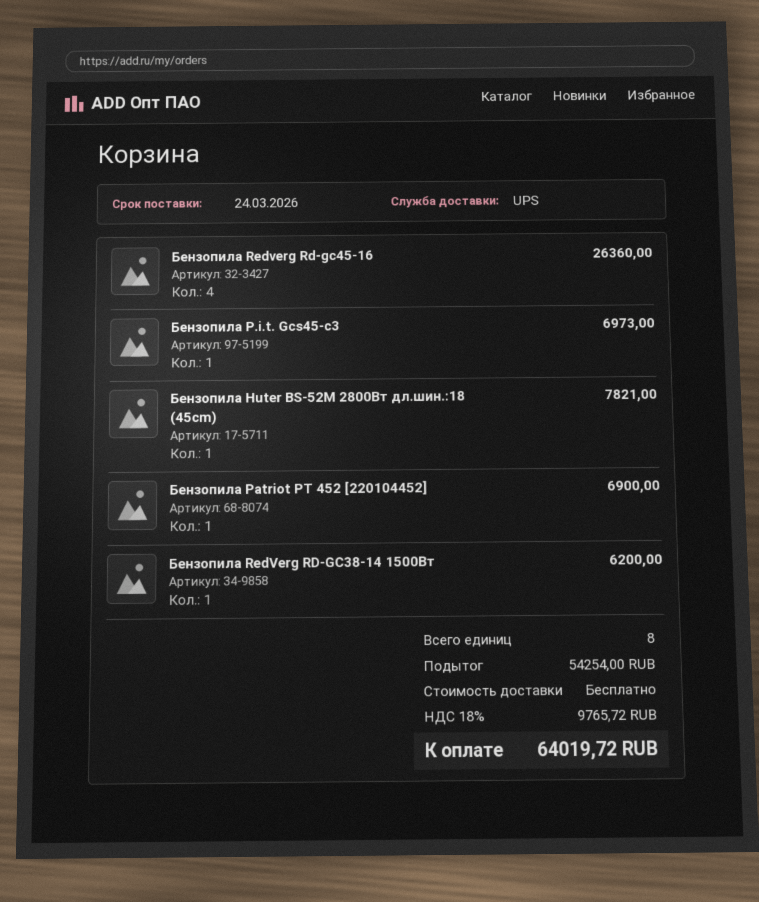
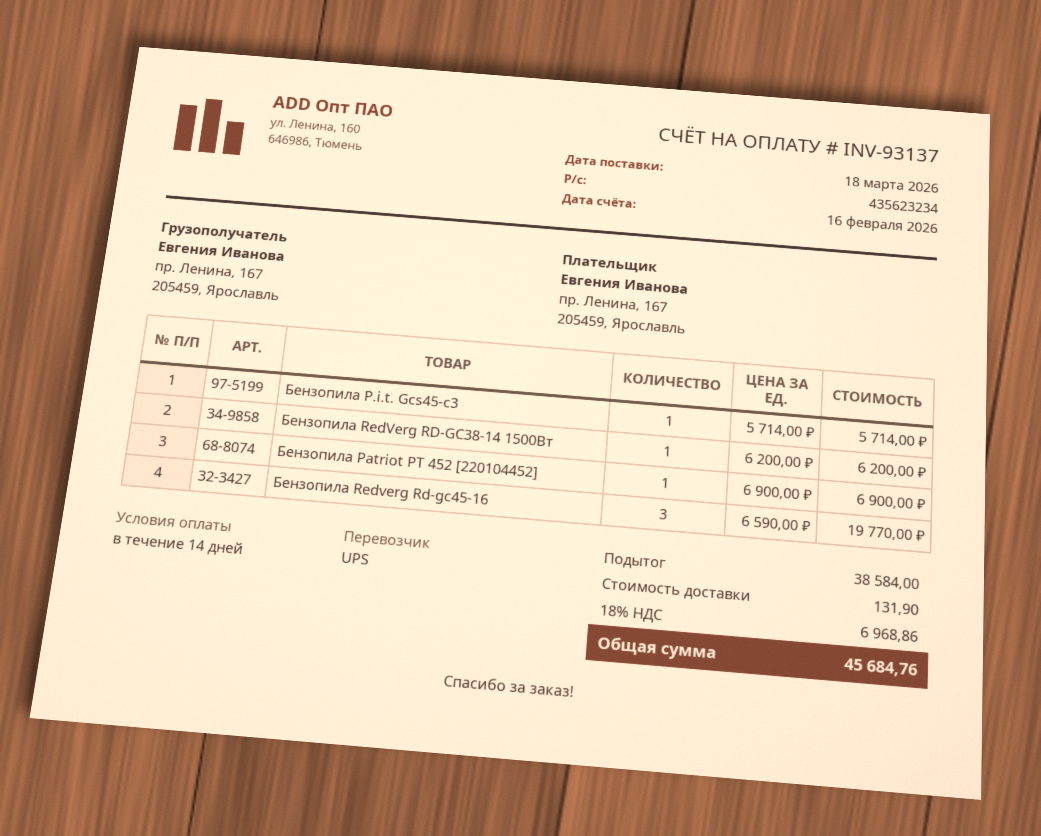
delivery date: 2026-03-24 -> 2026-03-18
Бензопила Redverg Rd-gc45-16: 4 for 26360.00 -> 3 for 19770.00
Бензопила P.i.t. Gcs45-c3: 1 for 6973.00 -> 1 for 5714.00
Бензопила Huter BS-52M 2800Вт дл.шин.:18 (45cm): 1 for 7821.00 -> none
subtotal: 54254.00 -> 38584.00
shipping: 0.00 -> 131.90
tax: 18% = 9765.72 -> 18% = 6968.86
total: 64019.72 -> 45684.76

